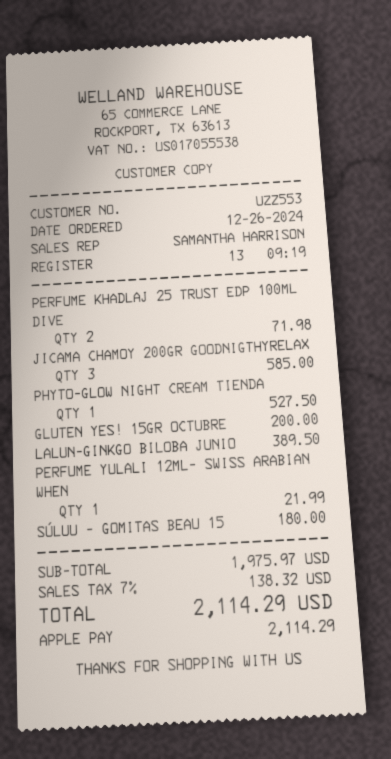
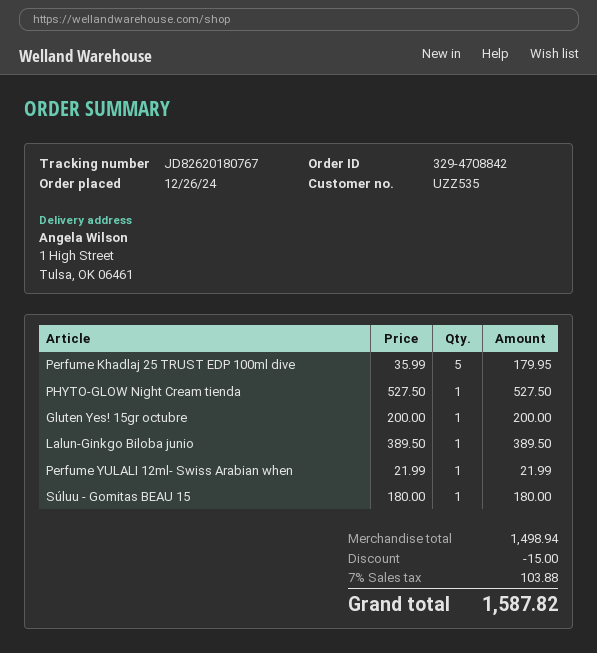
customer number: UZZ553 -> UZZ535
PERFUME KHADLAJ 25 TRUST EDP 100ML DIVE: 2 for 71.98 -> 5 for 179.95
JICAMA CHAMOY 200GR GOODNIGTHYRELAX: 3 for 585.00 -> none
subtotal: 1975.97 -> 1498.94
discount: none -> 15.00
tax: 7% = 138.32 -> 7% = 103.88
total: 2114.29 -> 1587.82

